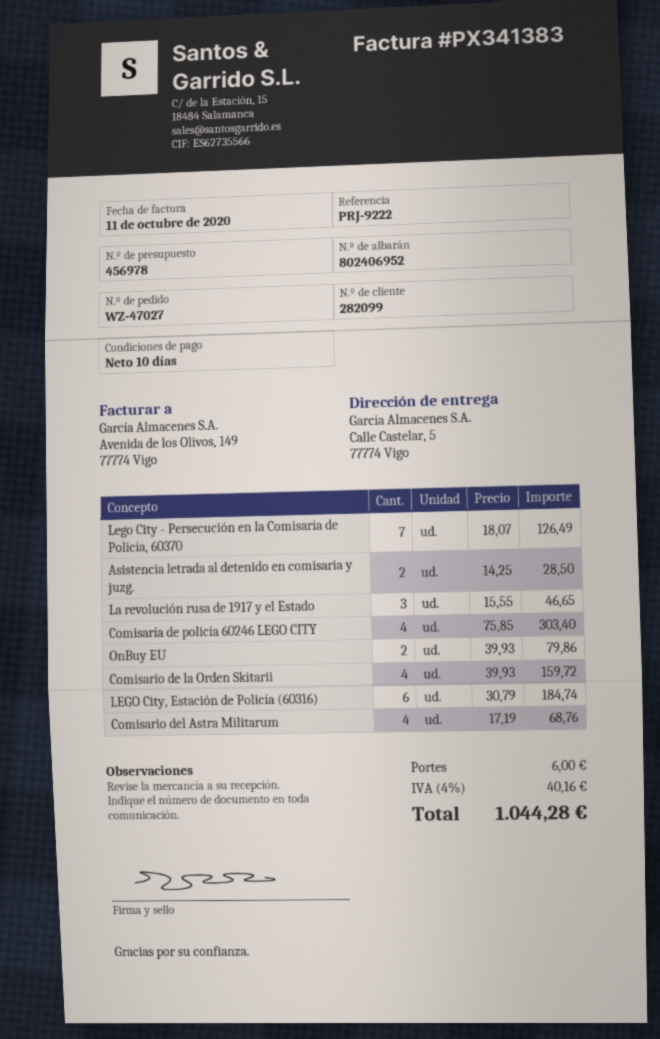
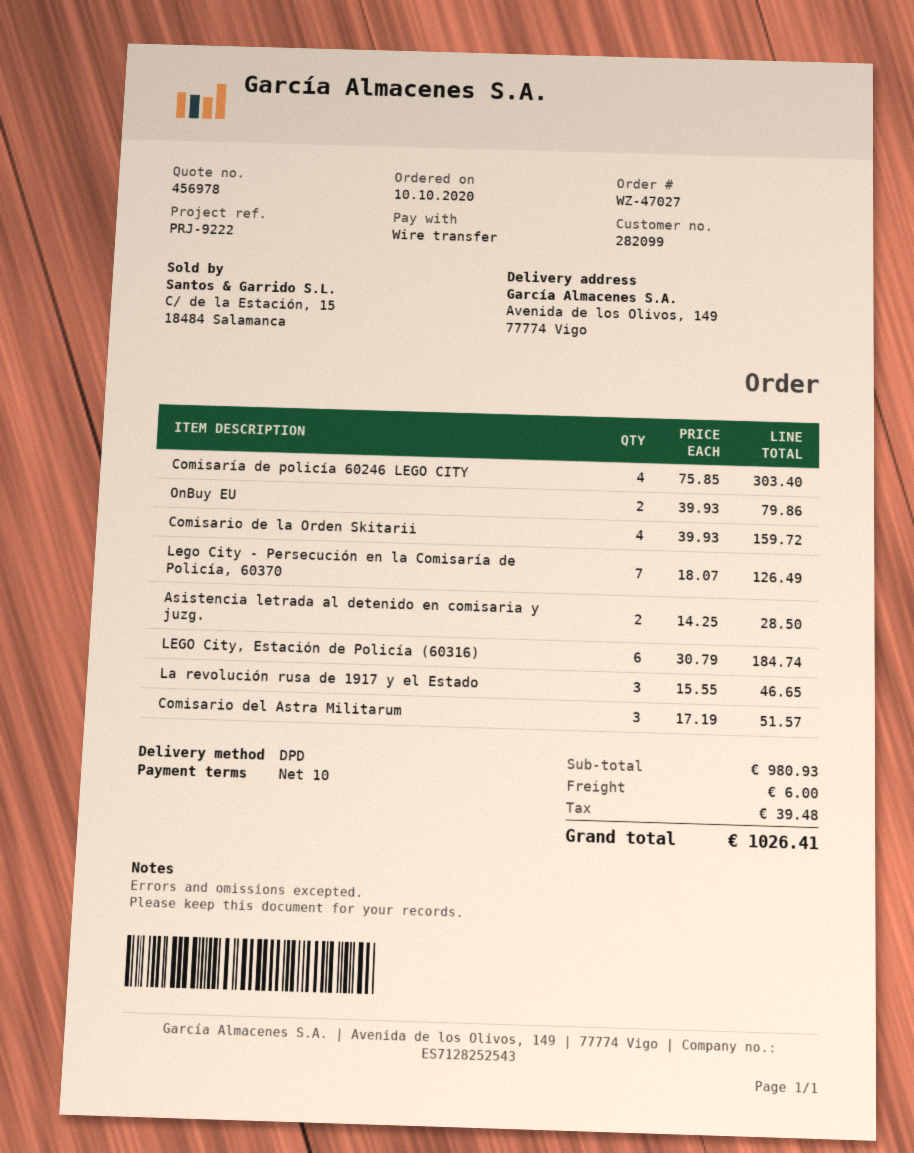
ship to: Calle Castelar, 5, 77774 Vigo -> Avenida de los Olivos, 149, 77774 Vigo
Comisario del Astra Militarum: 4 x 17.19 = 68.76 -> 3 x 17.19 = 51.57
tax: 40.16 -> 39.48
total: 1044.28 -> 1026.41

